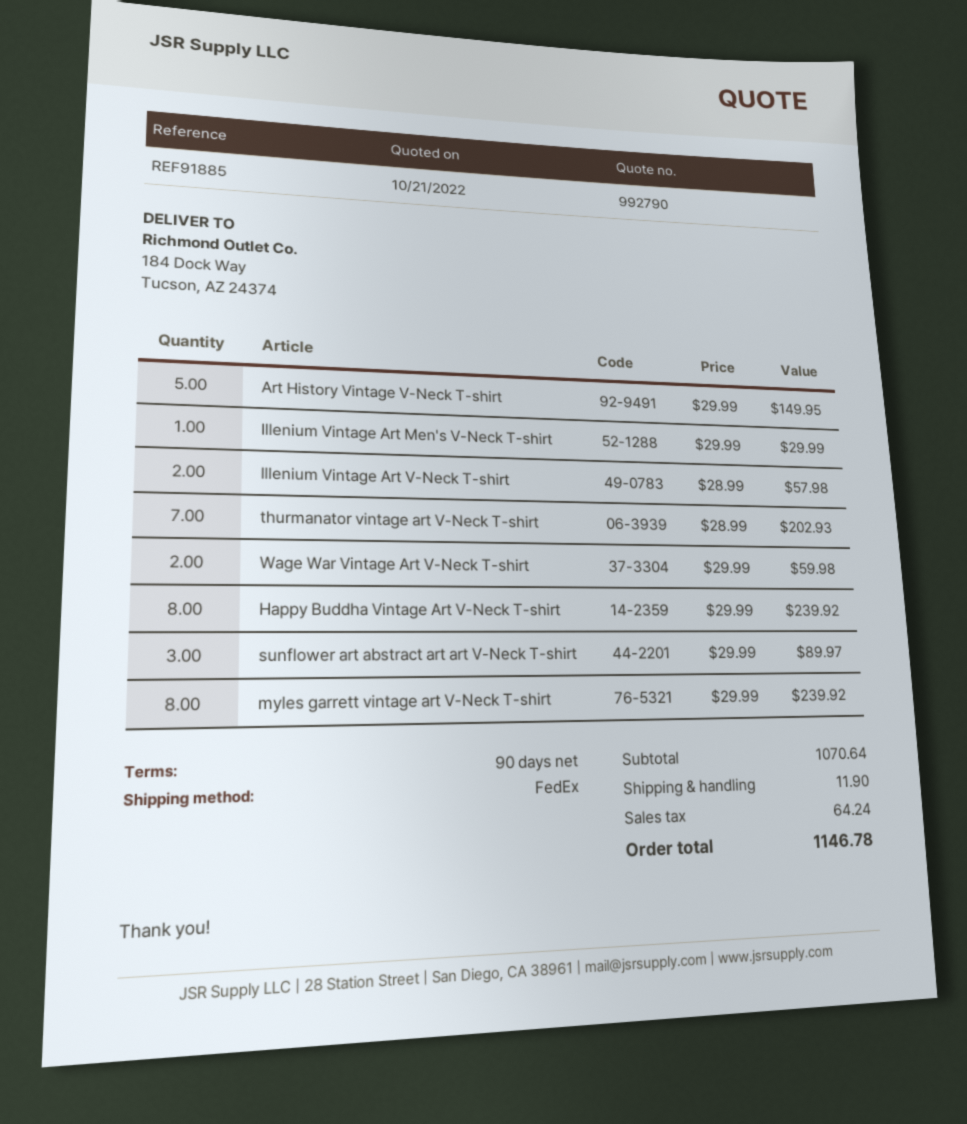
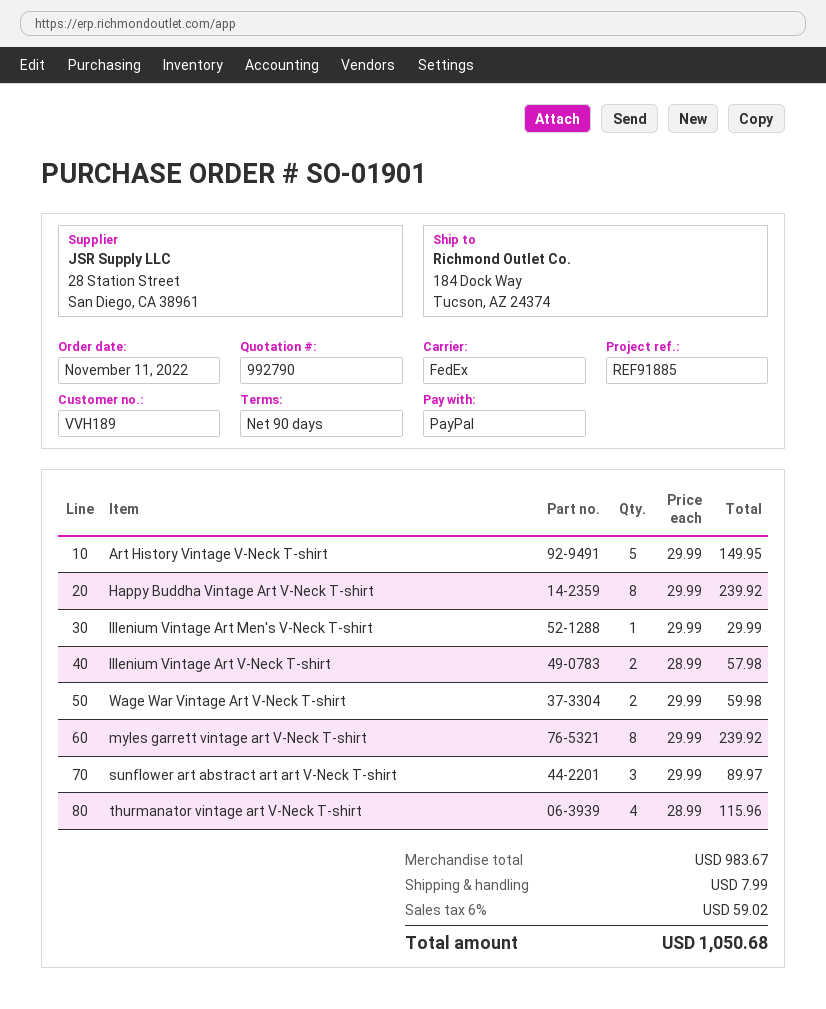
thurmanator vintage art V-Neck T-shirt: 7 x 28.99 = 202.93 -> 4 x 28.99 = 115.96
subtotal: 1070.64 -> 983.67
shipping: 11.90 -> 7.99
tax: 64.24 -> 59.02
total: 1146.78 -> 1050.68

